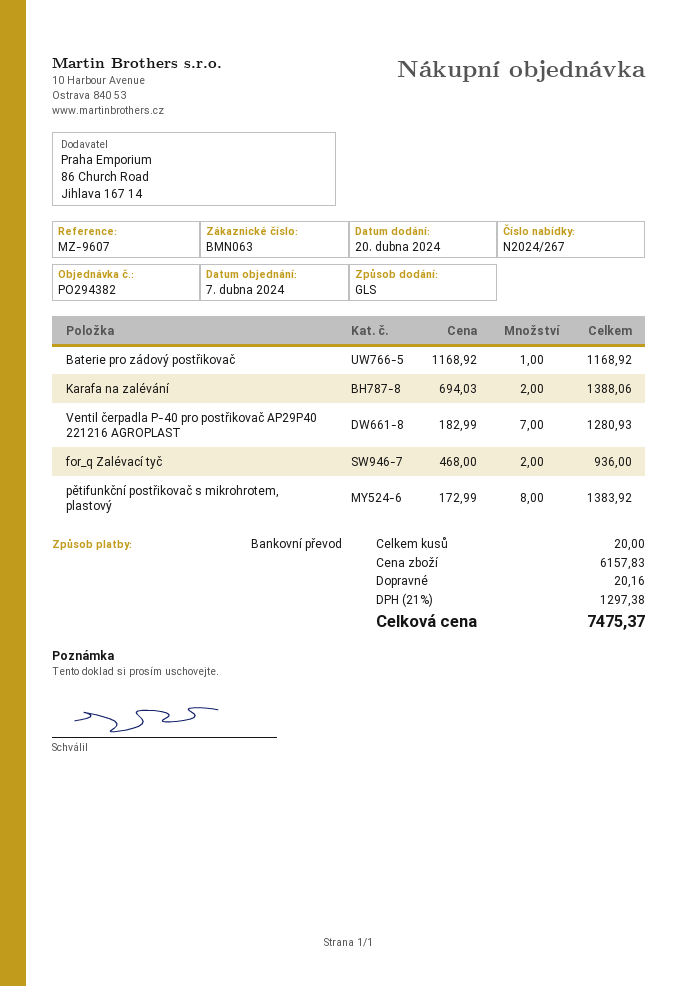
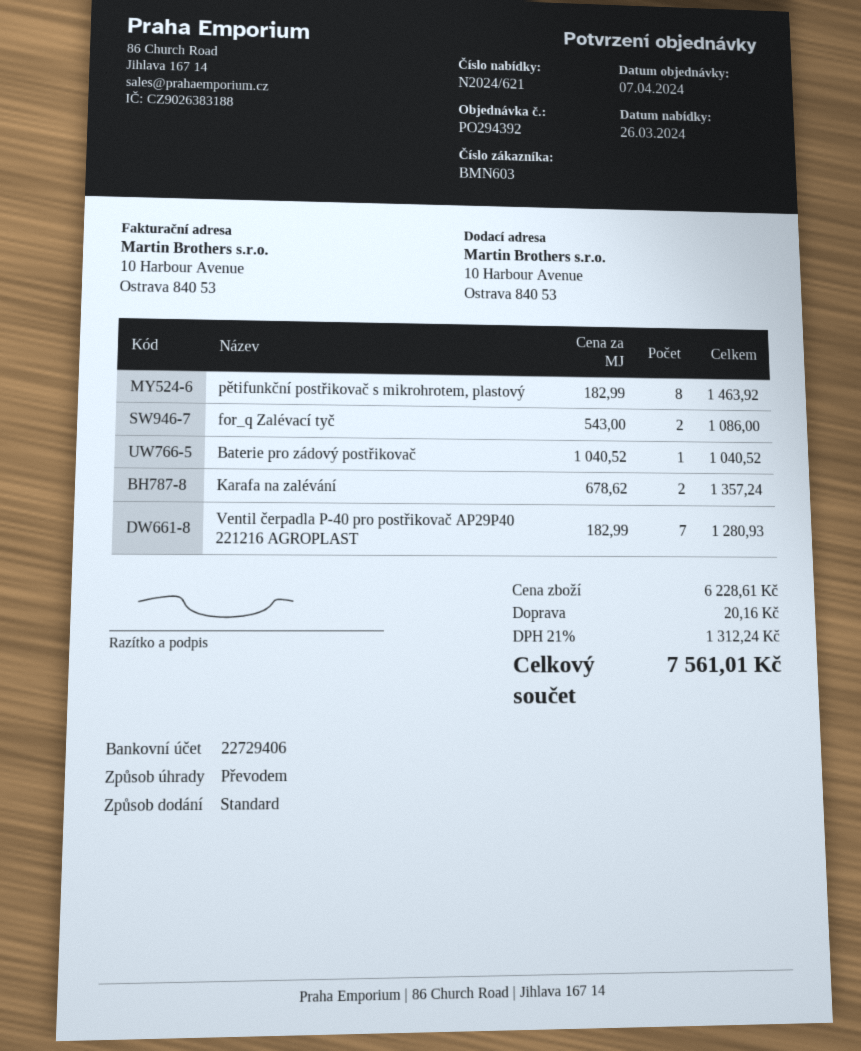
quote number: N2024/267 -> N2024/621
order number: PO294382 -> PO294392
customer number: BMN063 -> BMN603
shipping method: GLS -> standard
Baterie pro zádový postřikovač: 1 x 1168.92 = 1168.92 -> 1 x 1040.52 = 1040.52
Karafa na zalévání: 2 x 694.03 = 1388.06 -> 2 x 678.62 = 1357.24
for_q Zalévací tyč: 2 x 468.00 = 936.00 -> 2 x 543.00 = 1086.00
pětifunkční postřikovač s mikrohrotem, plastový: 8 x 172.99 = 1383.92 -> 8 x 182.99 = 1463.92
subtotal: 6157.83 -> 6228.61
tax: 21% = 1297.38 -> 21% = 1312.24
total: 7475.37 -> 7561.01

